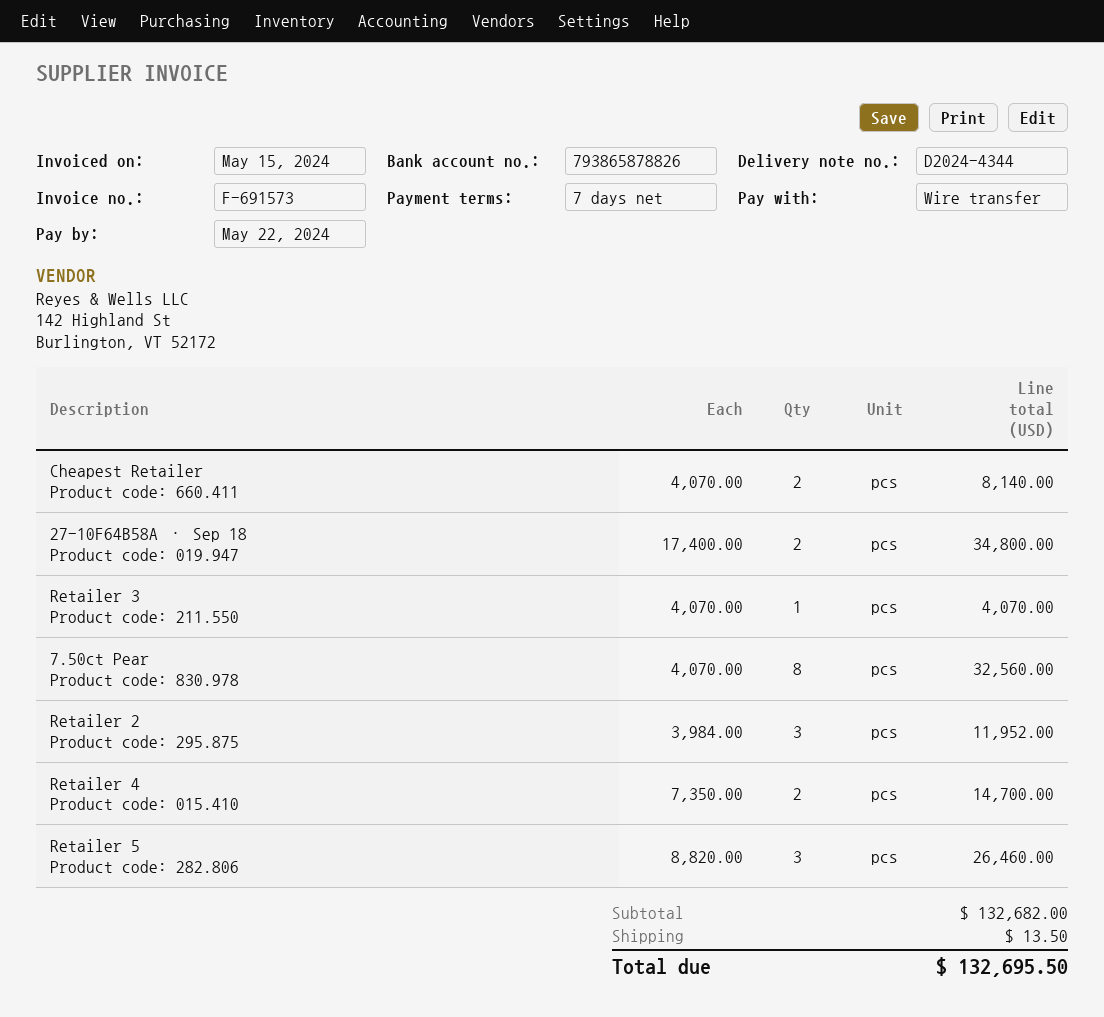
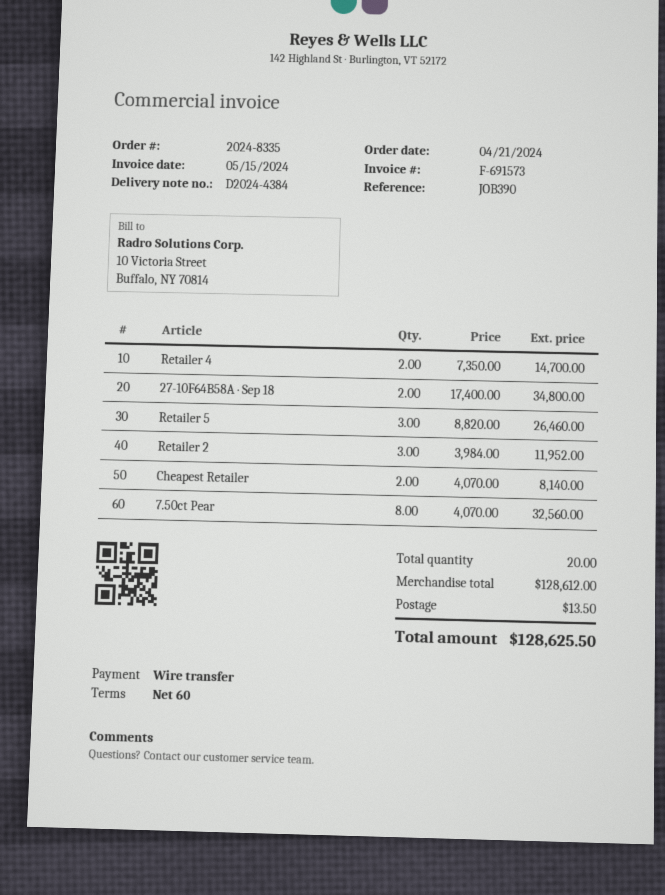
delivery note number: D2024-4344 -> D2024-4384
payment terms: 7 days -> 60 days
Retailer 3: 1 x 4070.00 = 4070.00 -> none
subtotal: 132682.00 -> 128612.00
total: 132695.50 -> 128625.50

